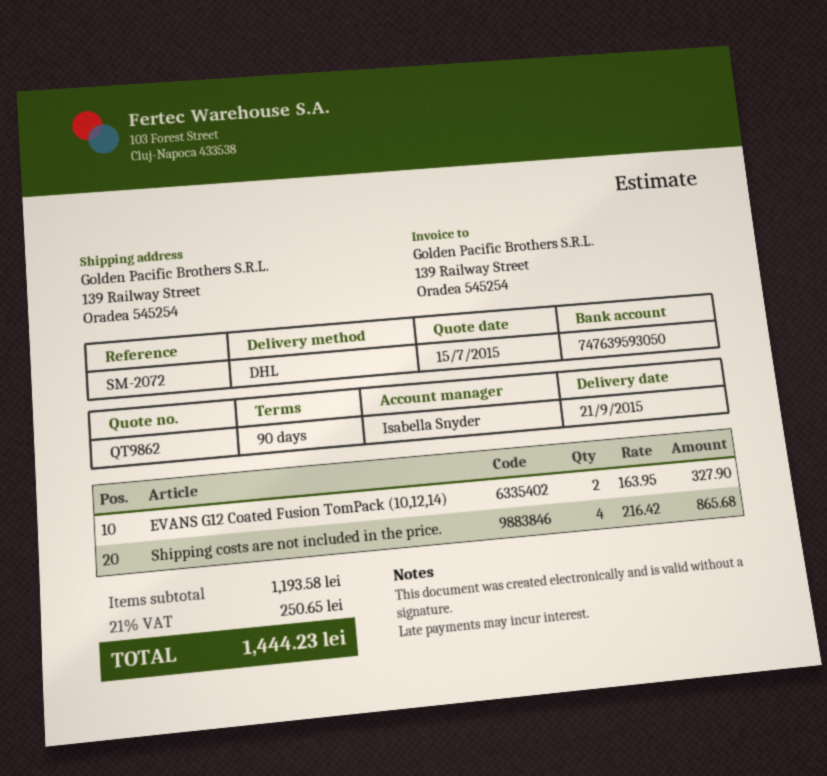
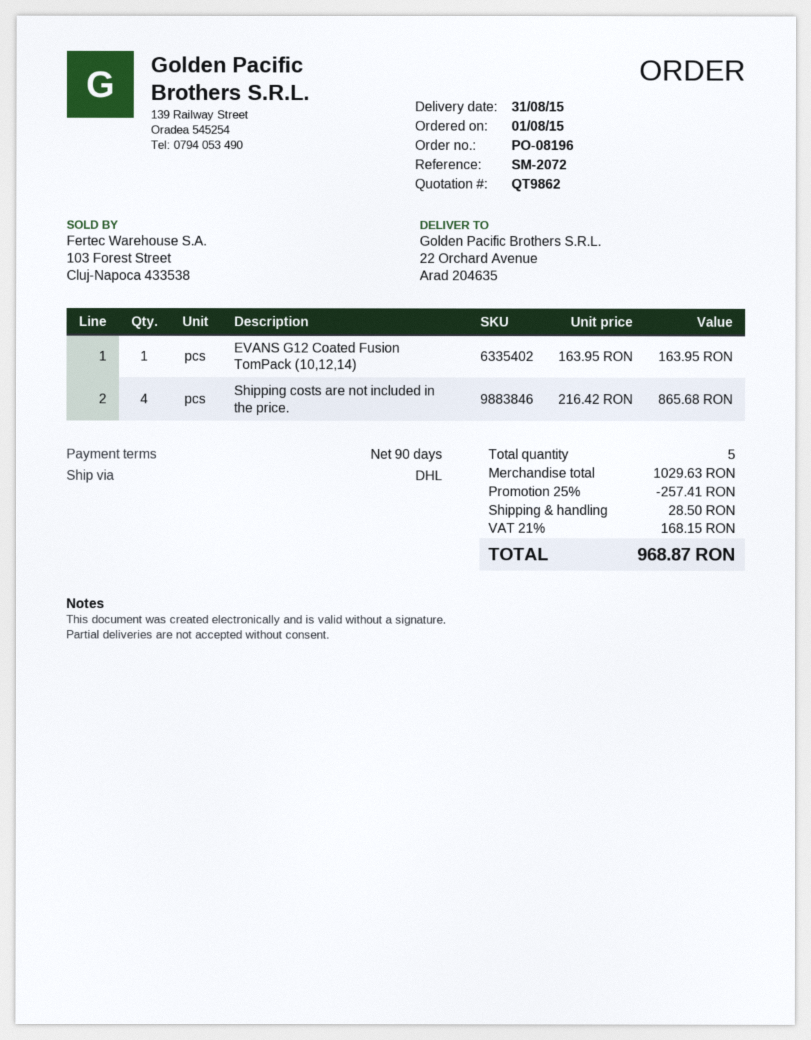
delivery date: 2015-09-21 -> 2015-08-31
ship to: 139 Railway Street, Oradea 545254 -> 22 Orchard Avenue, Arad 204635
EVANS G12 Coated Fusion TomPack (10,12,14): 2 x 163.95 = 327.90 -> 1 x 163.95 = 163.95
subtotal: 1193.58 -> 1029.63
discount: none -> 25% = 257.41
shipping: none -> 28.50
tax: 21% = 250.65 -> 21% = 168.15
total: 1444.23 -> 968.87

